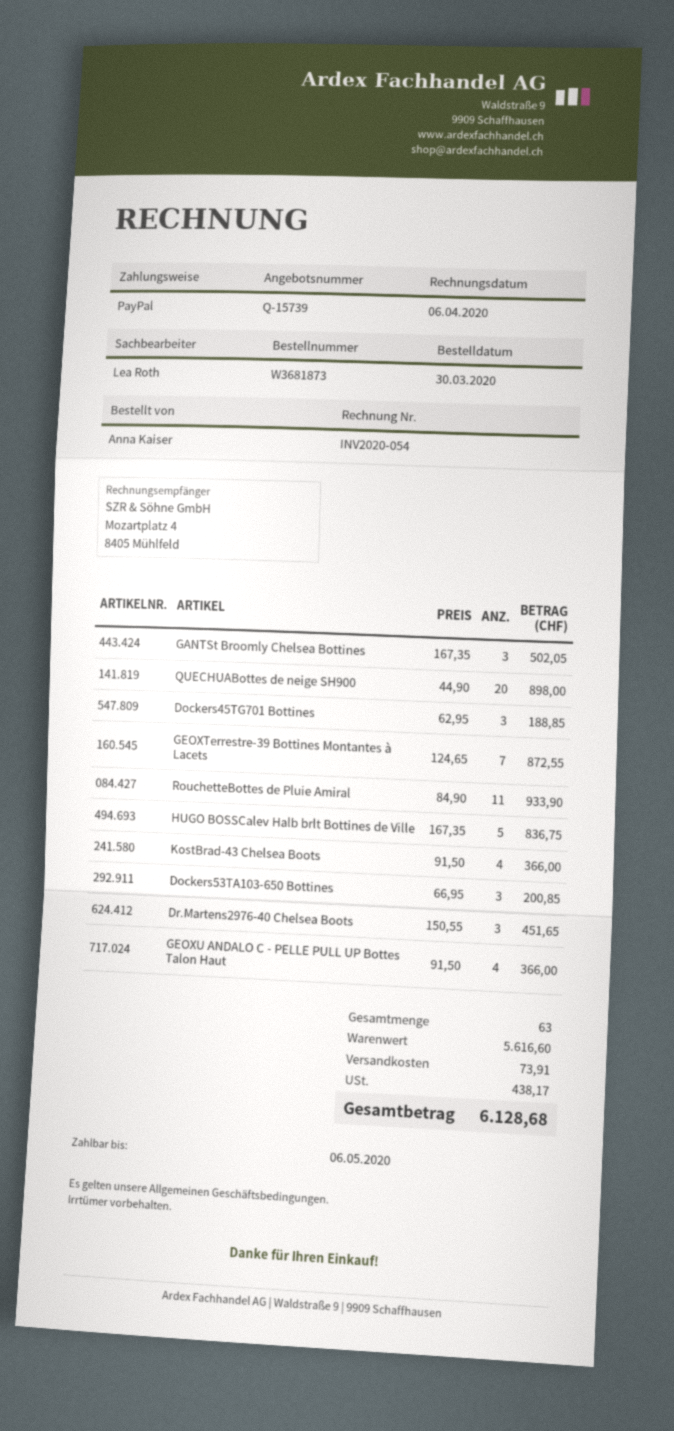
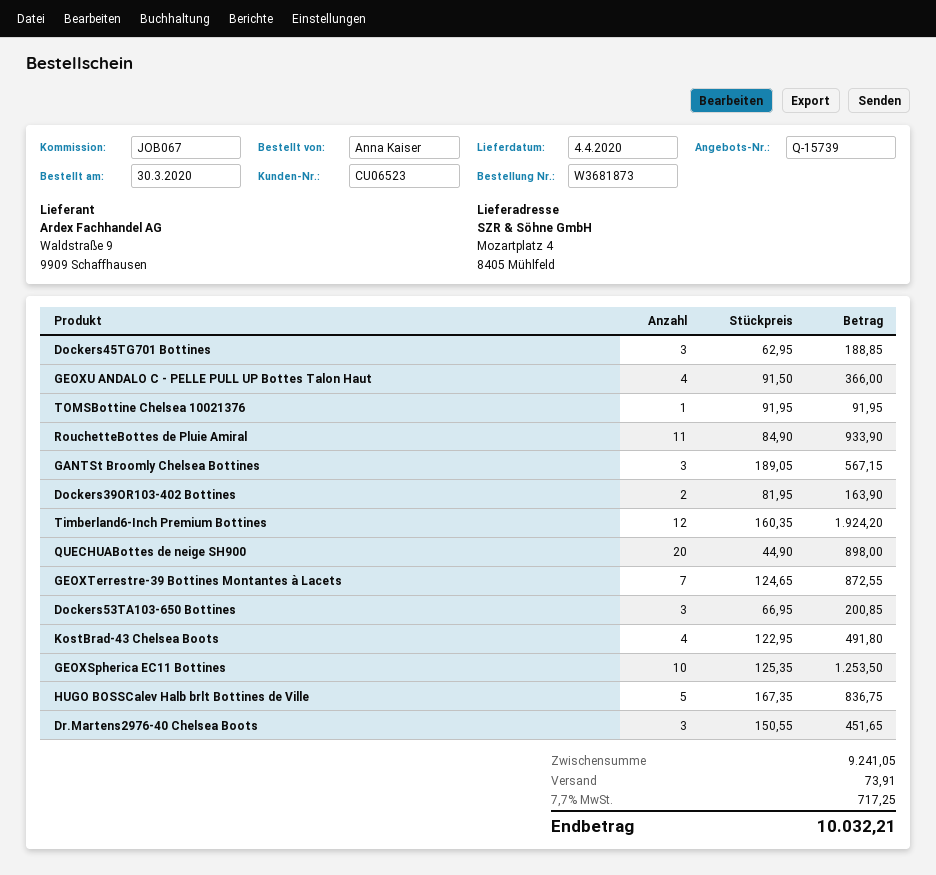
GANTSt Broomly Chelsea Bottines: 3 x 167.35 = 502.05 -> 3 x 189.05 = 567.15
KostBrad-43 Chelsea Boots: 4 x 91.50 = 366.00 -> 4 x 122.95 = 491.80
TOMSBottine Chelsea 10021376: none -> 1 x 91.95 = 91.95
Dockers39OR103-402 Bottines: none -> 2 x 81.95 = 163.90
Timberland6-Inch Premium Bottines: none -> 12 x 160.35 = 1924.20
GEOXSpherica EC11 Bottines: none -> 10 x 125.35 = 1253.50
subtotal: 5616.60 -> 9241.05
tax: 438.17 -> 717.25
total: 6128.68 -> 10032.21

